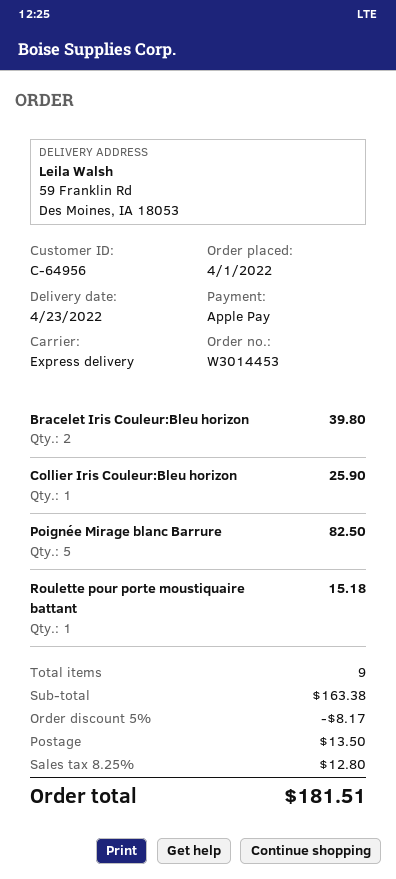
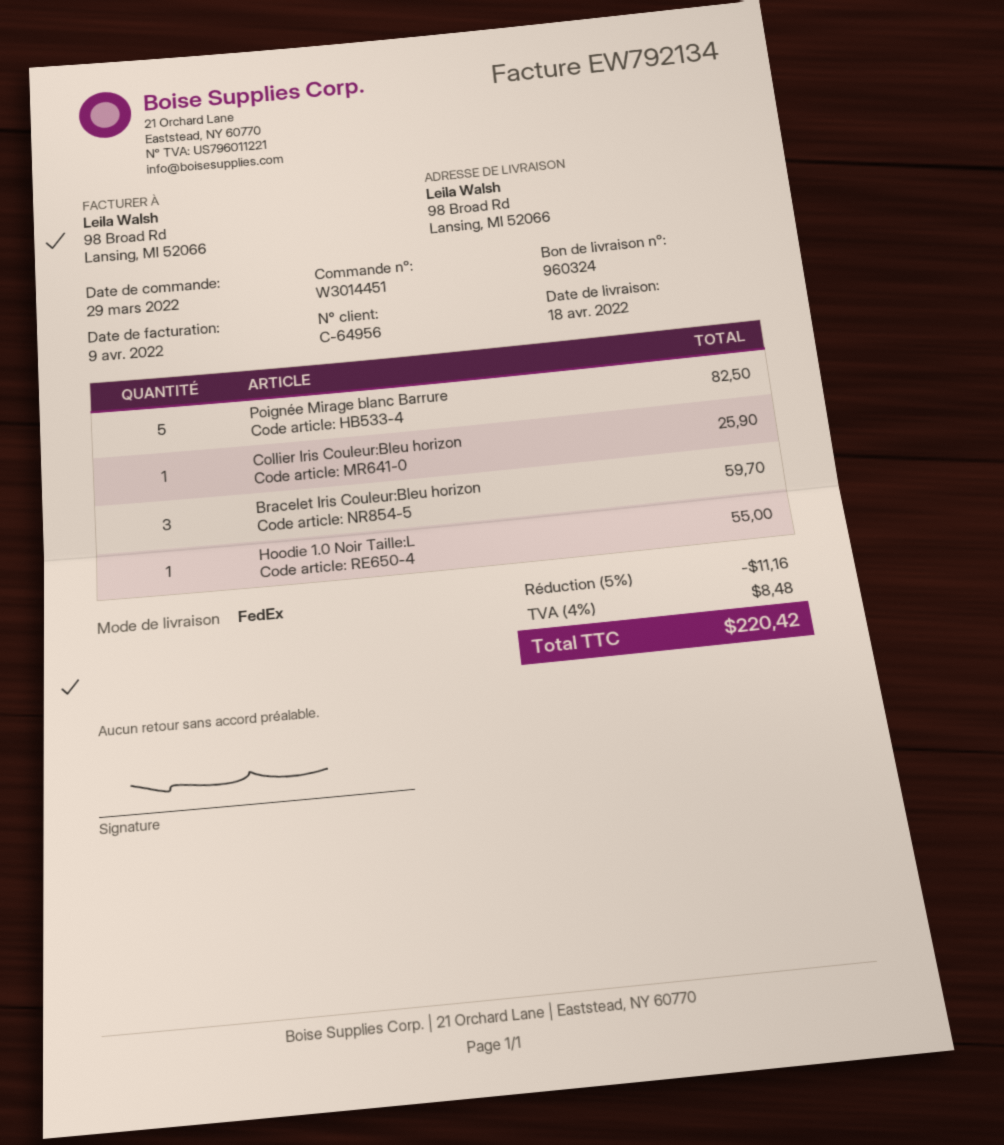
order number: W3014453 -> W3014451
order date: 2022-04-01 -> 2022-03-29
delivery date: 2022-04-23 -> 2022-04-18
shipping method: express -> FedEx
ship to: 59 Franklin Rd, Des Moines, IA 18053 -> 98 Broad Rd, Lansing, MI 52066
Bracelet Iris Couleur:Bleu horizon: 2 for 39.80 -> 3 for 59.70
Roulette pour porte moustiquaire battant: 1 for 15.18 -> none
Hoodie 1.0 Noir Taille:L: none -> 1 for 55.00
discount: 5% = 8.17 -> 5% = 11.16
shipping: 13.50 -> none
tax: 8.25% = 12.80 -> 4% = 8.48
total: 181.51 -> 220.42

